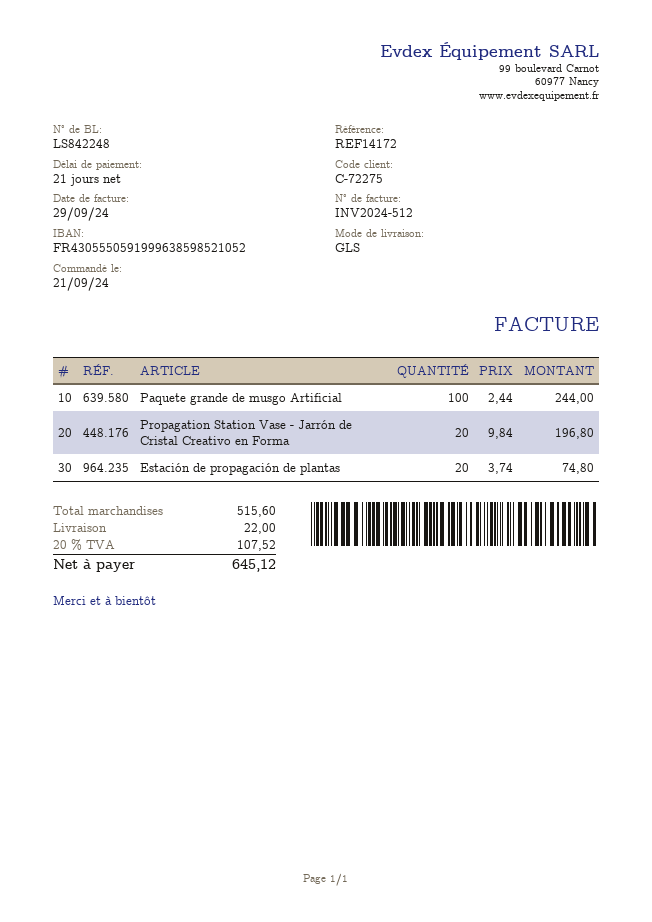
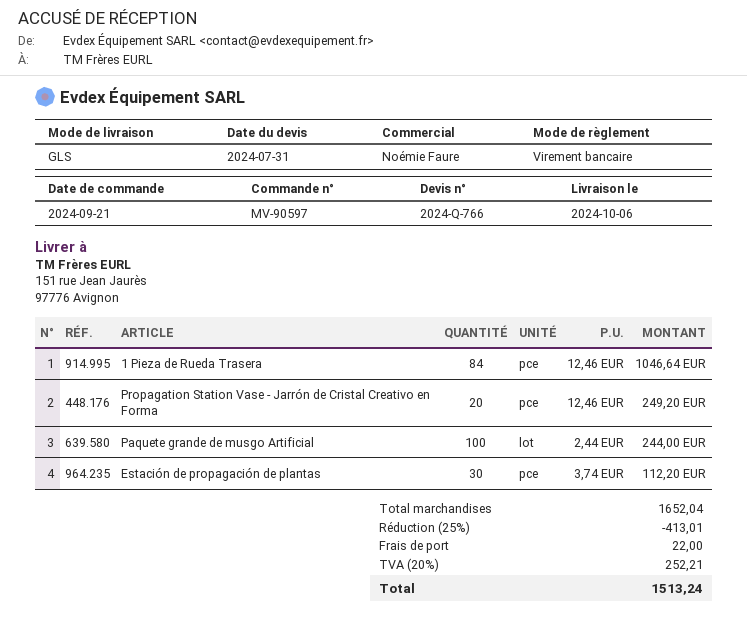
Propagation Station Vase - Jarrón de Cristal Creativo en Forma: 20 x 9.84 = 196.80 -> 20 x 12.46 = 249.20
Estación de propagación de plantas: 20 x 3.74 = 74.80 -> 30 x 3.74 = 112.20
1 Pieza de Rueda Trasera: none -> 84 x 12.46 = 1046.64
subtotal: 515.60 -> 1652.04
discount: none -> 25% = 413.01
tax: 20% = 107.52 -> 20% = 252.21
total: 645.12 -> 1513.24

